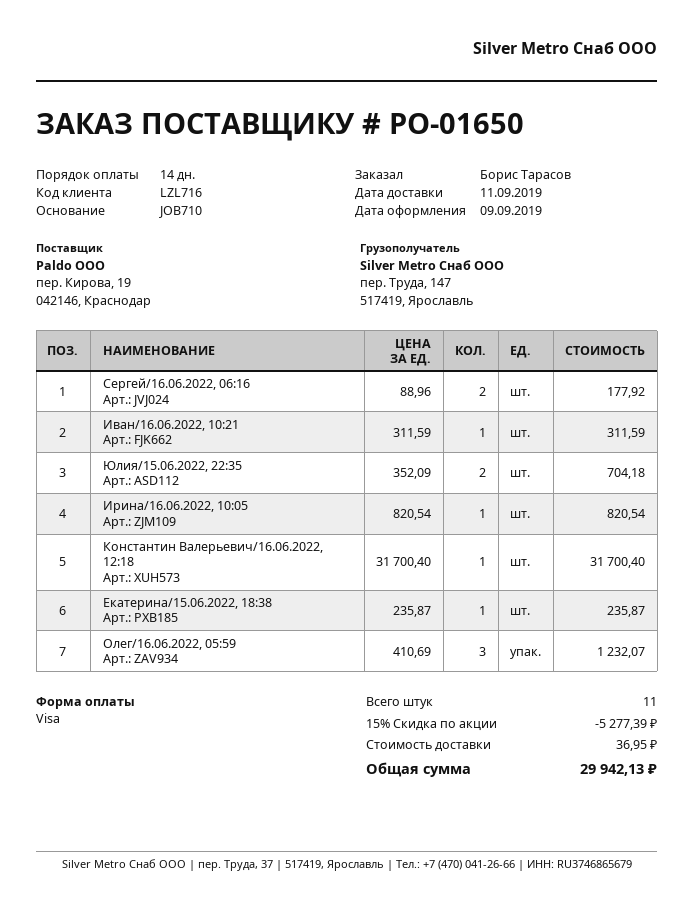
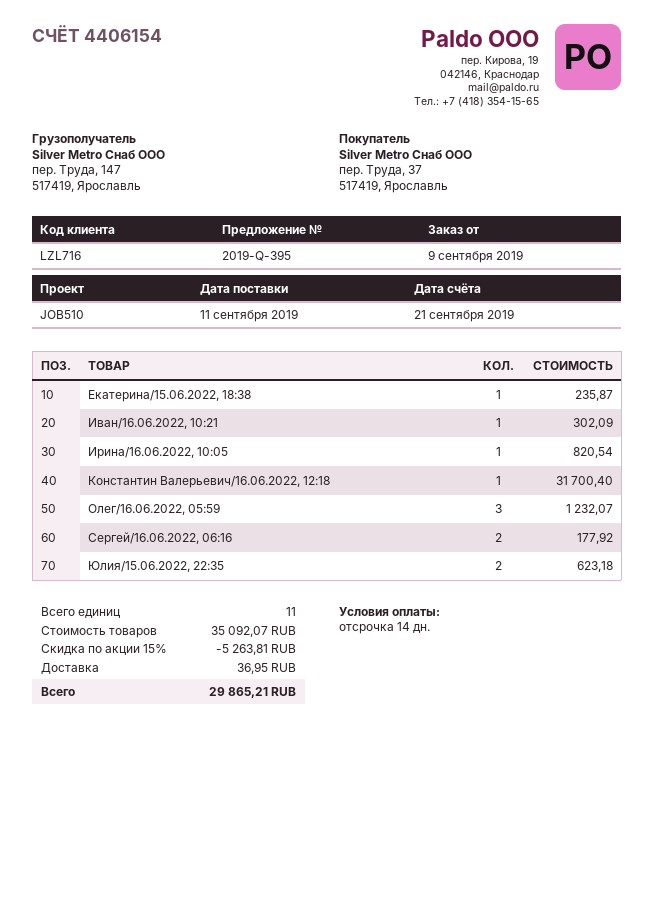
reference: JOB710 -> JOB510
Иван/16.06.2022, 10:21: 1 for 311.59 -> 1 for 302.09
Юлия/15.06.2022, 22:35: 2 for 704.18 -> 2 for 623.18
discount: 15% = 5277.39 -> 15% = 5263.81
total: 29942.13 -> 29865.21

